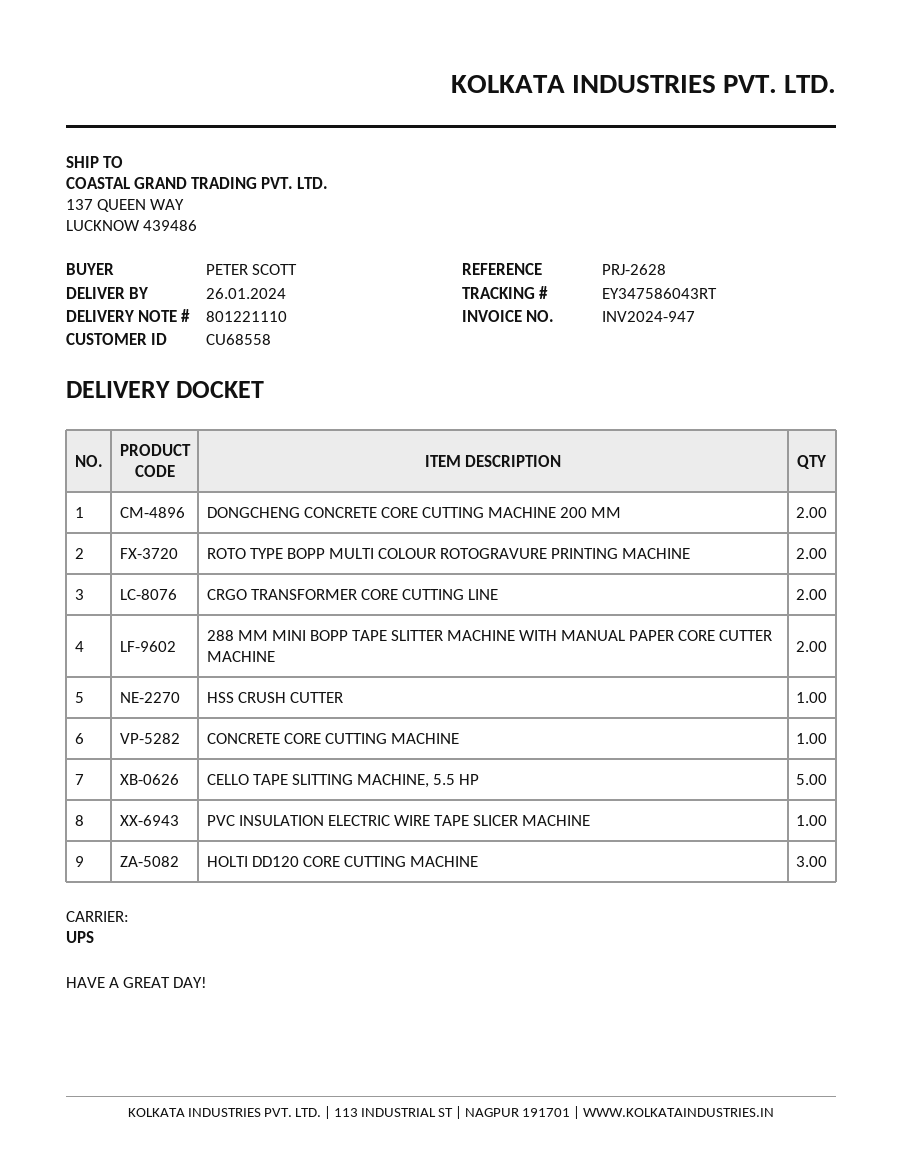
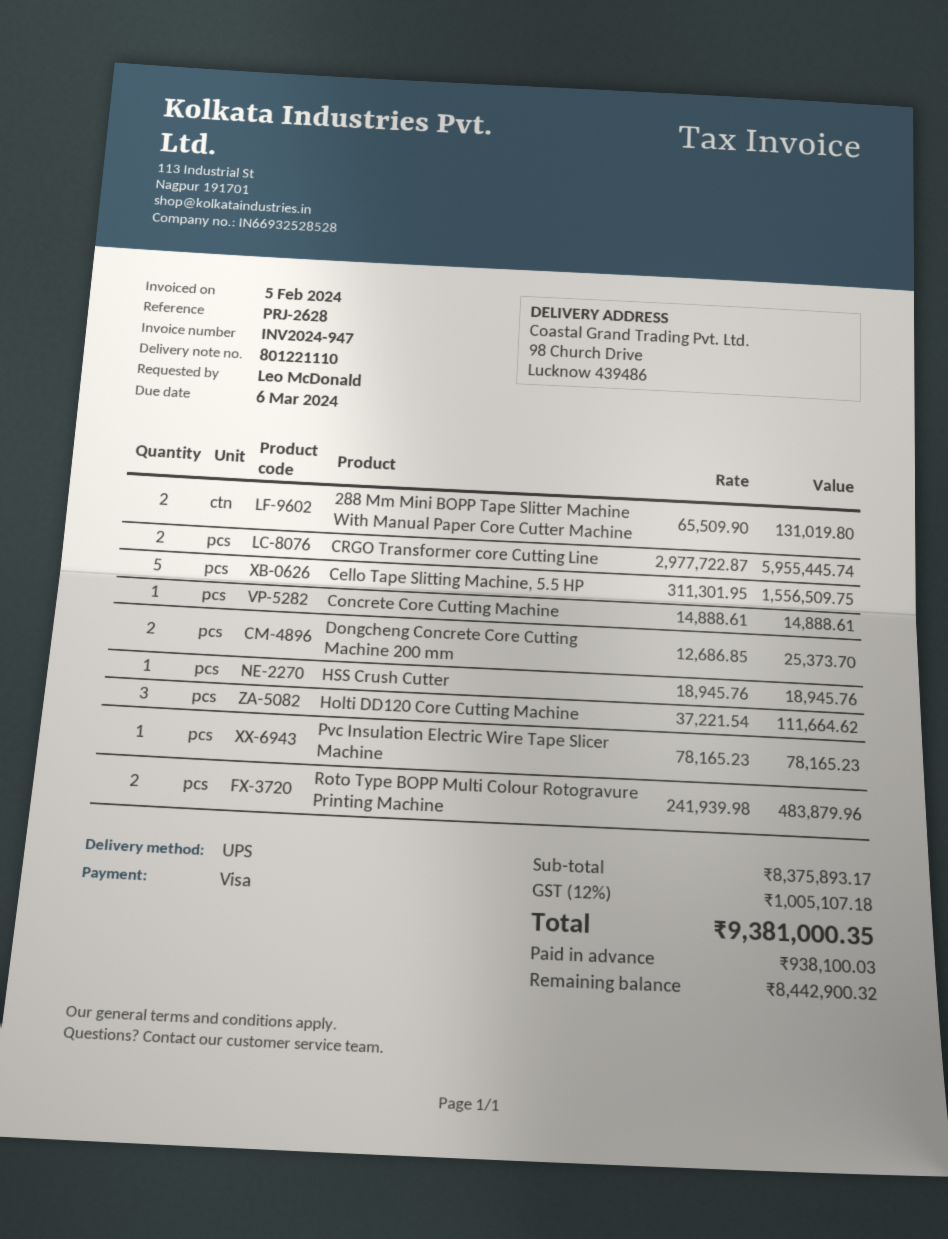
ordered by: PETER SCOTT -> Leo McDonald
ship to: 137 QUEEN WAY, LUCKNOW 439486 -> 98 Church Drive, Lucknow 439486

